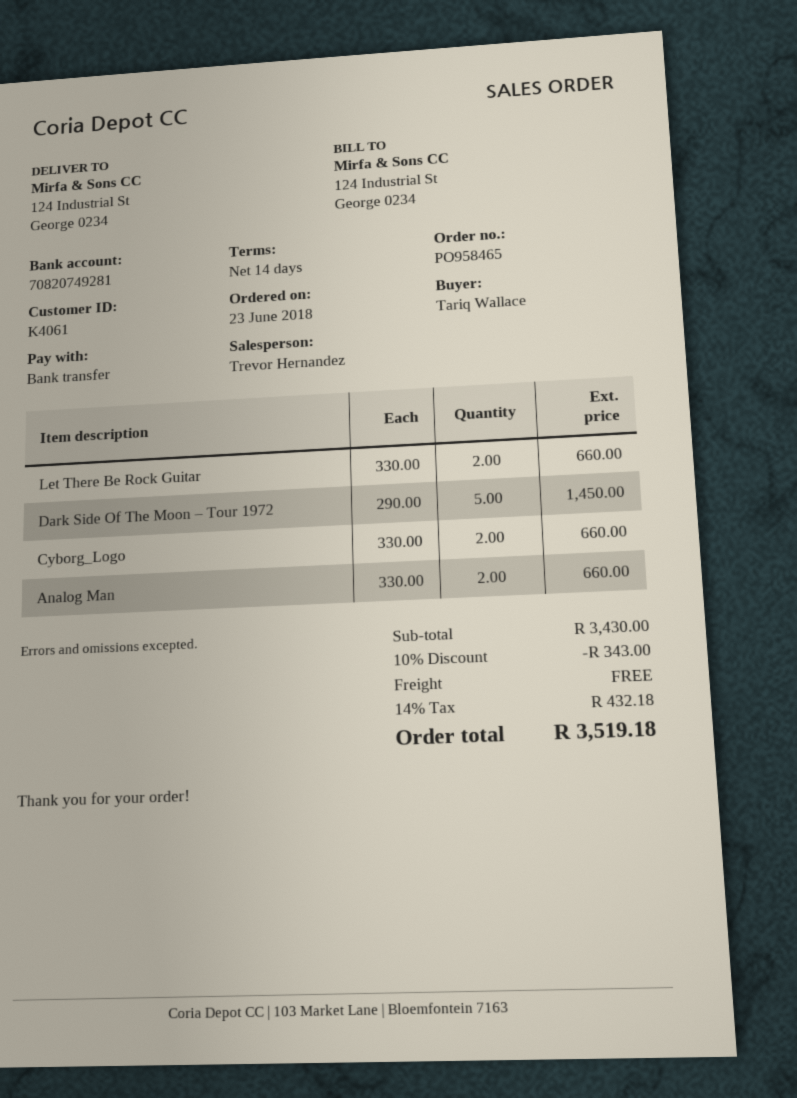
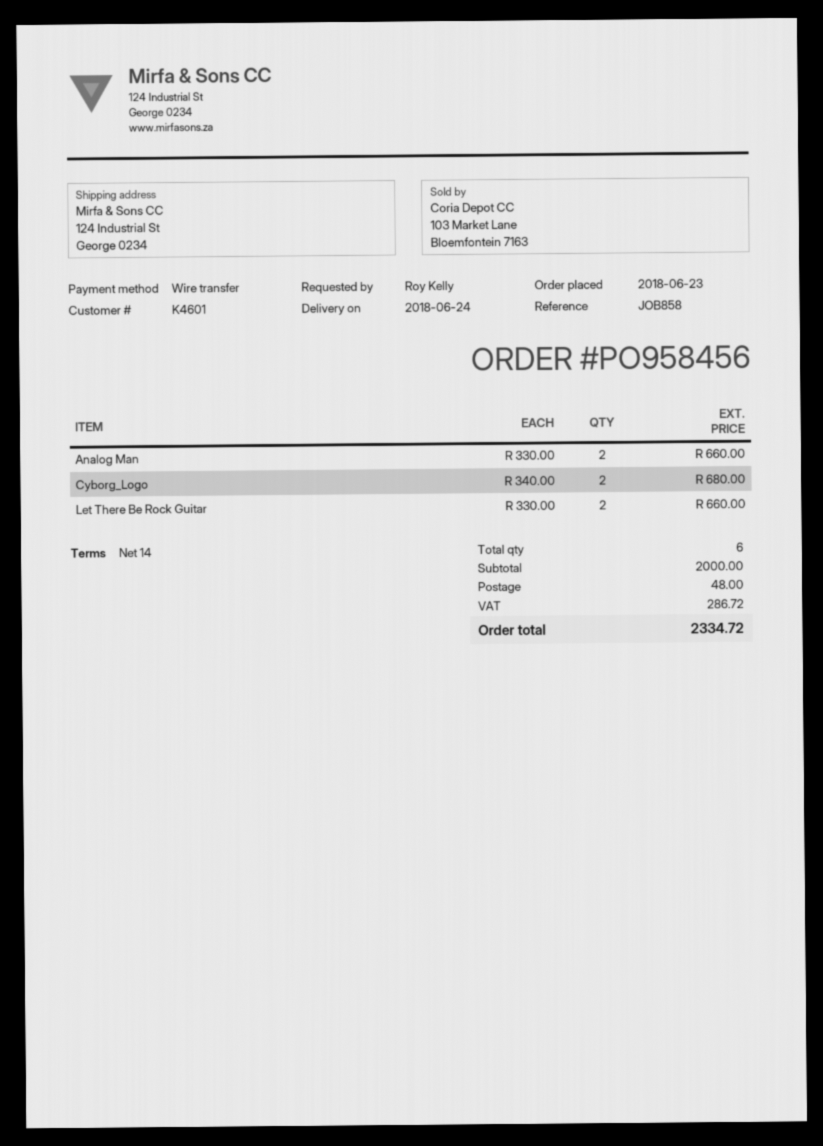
order number: PO958465 -> PO958456
customer number: K4061 -> K4601
ordered by: Tariq Wallace -> Roy Kelly
Dark Side Of The Moon – Tour 1972: 5 x 290.00 = 1450.00 -> none
Cyborg_Logo: 2 x 330.00 = 660.00 -> 2 x 340.00 = 680.00
subtotal: 3430.00 -> 2000.00
discount: 10% = 343.00 -> none
shipping: 0.00 -> 48.00
tax: 432.18 -> 286.72
total: 3519.18 -> 2334.72

